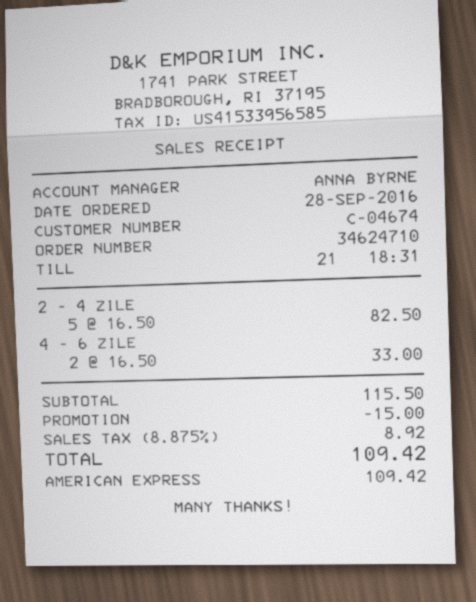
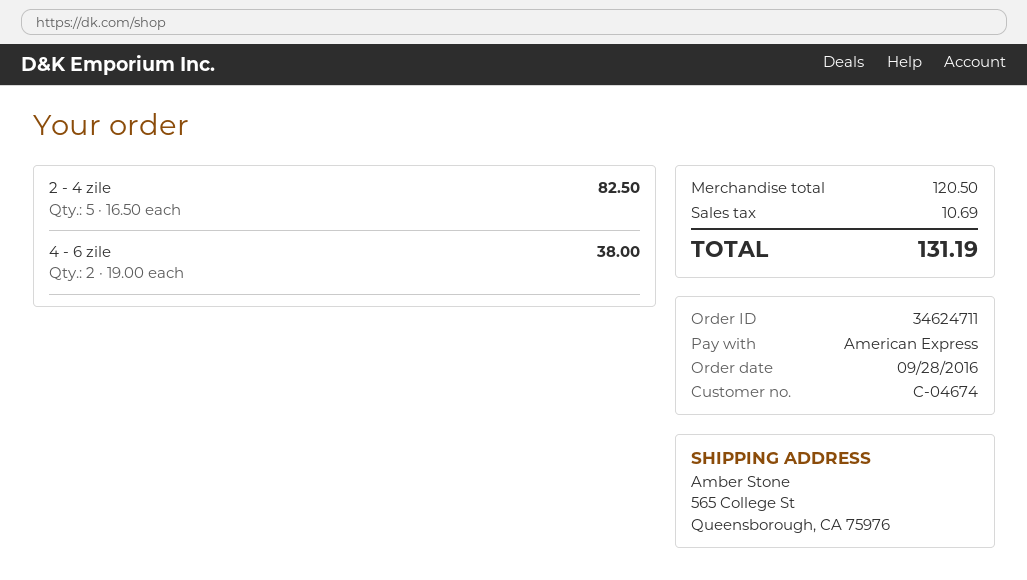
order number: 34624710 -> 34624711
4 - 6 ZILE: 2 x 16.50 = 33.00 -> 2 x 19.00 = 38.00
subtotal: 115.50 -> 120.50
discount: 15.00 -> none
tax: 8.92 -> 10.69
total: 109.42 -> 131.19

